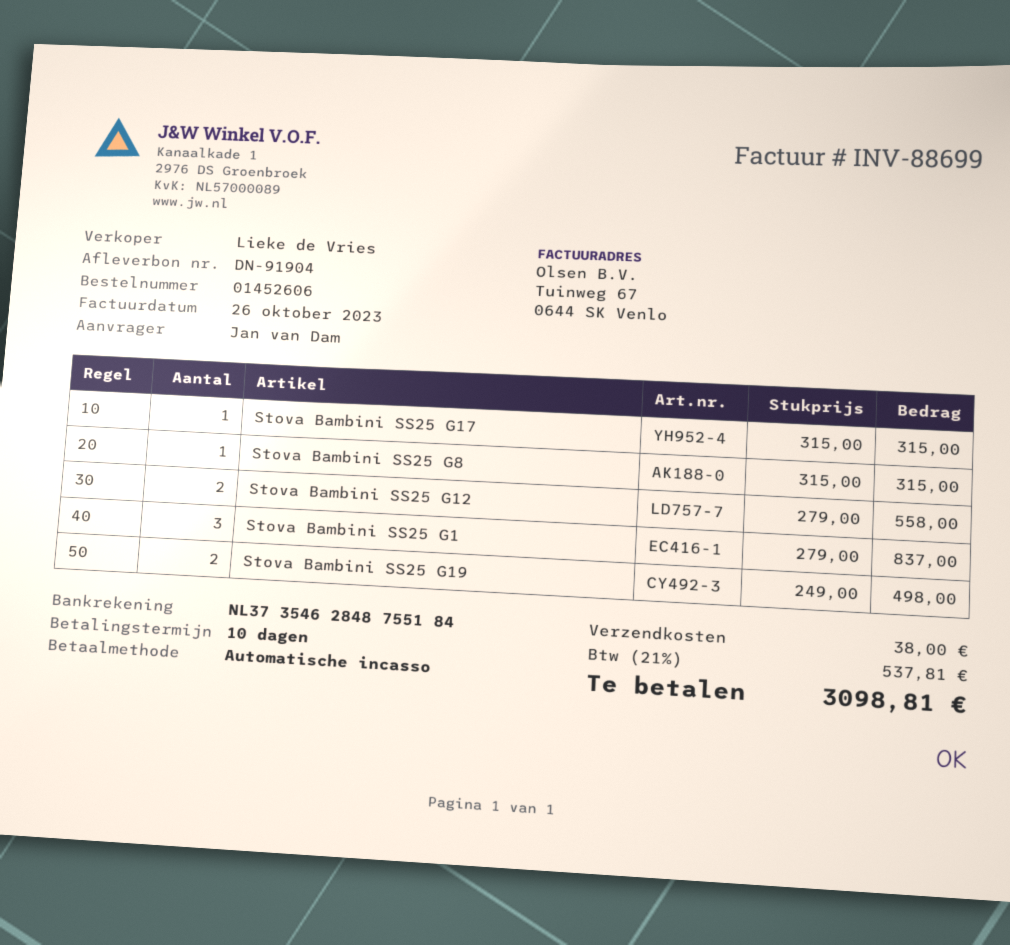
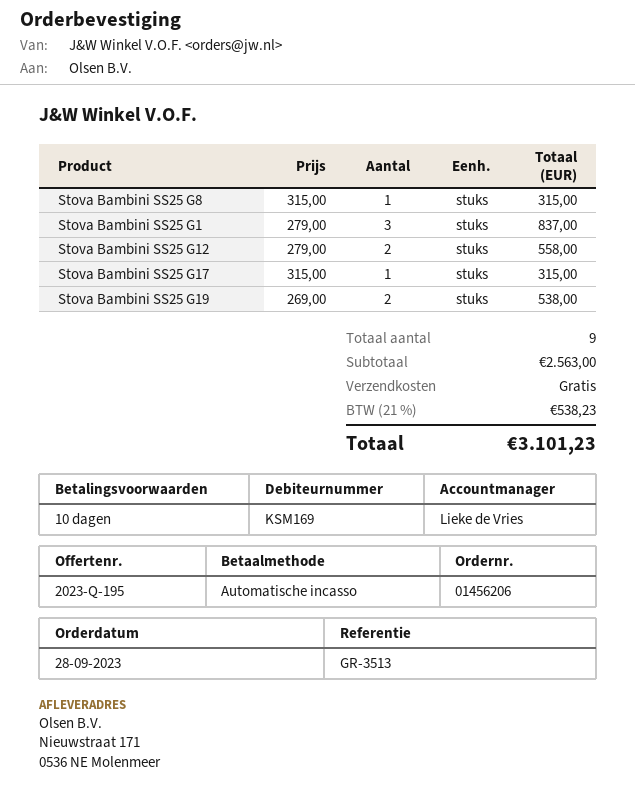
order number: 01452606 -> 01456206
Stova Bambini SS25 G19: 2 x 249.00 = 498.00 -> 2 x 269.00 = 538.00
shipping: 38.00 -> 0.00
tax: 21% = 537.81 -> 21% = 538.23
total: 3098.81 -> 3101.23

